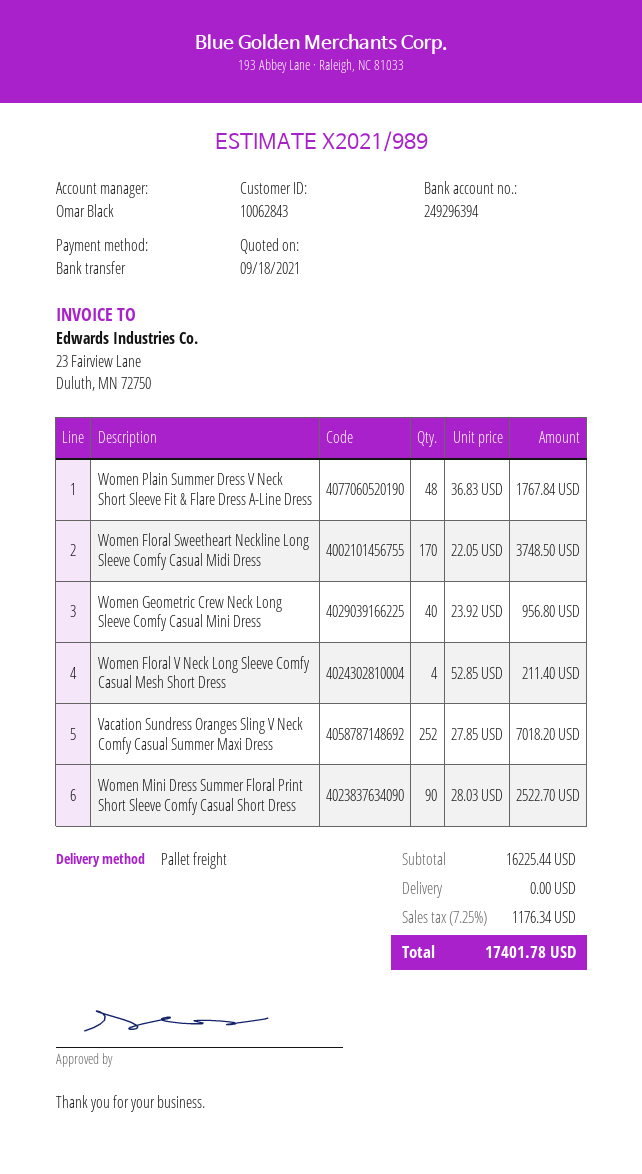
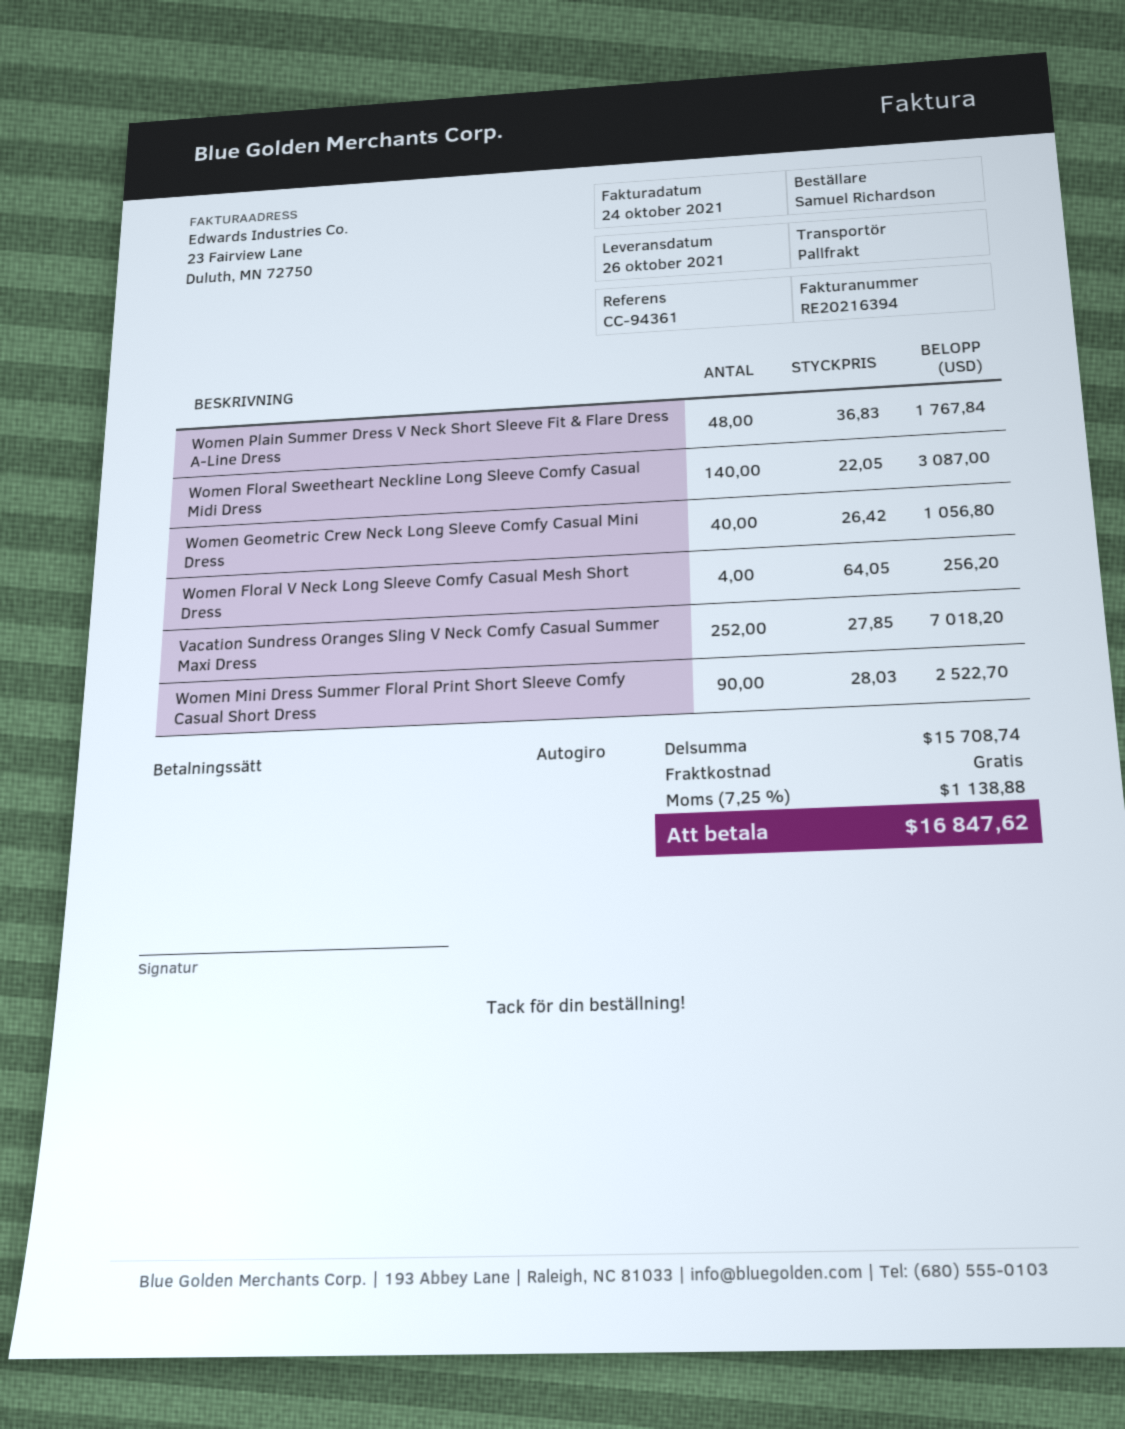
payment method: bank transfer -> direct debit
Women Floral Sweetheart Neckline Long Sleeve Comfy Casual Midi Dress: 170 x 22.05 = 3748.50 -> 140 x 22.05 = 3087.00
Women Geometric Crew Neck Long Sleeve Comfy Casual Mini Dress: 40 x 23.92 = 956.80 -> 40 x 26.42 = 1056.80
Women Floral V Neck Long Sleeve Comfy Casual Mesh Short Dress: 4 x 52.85 = 211.40 -> 4 x 64.05 = 256.20
subtotal: 16225.44 -> 15708.74
tax: 7.25% = 1176.34 -> 7.25% = 1138.88
total: 17401.78 -> 16847.62

